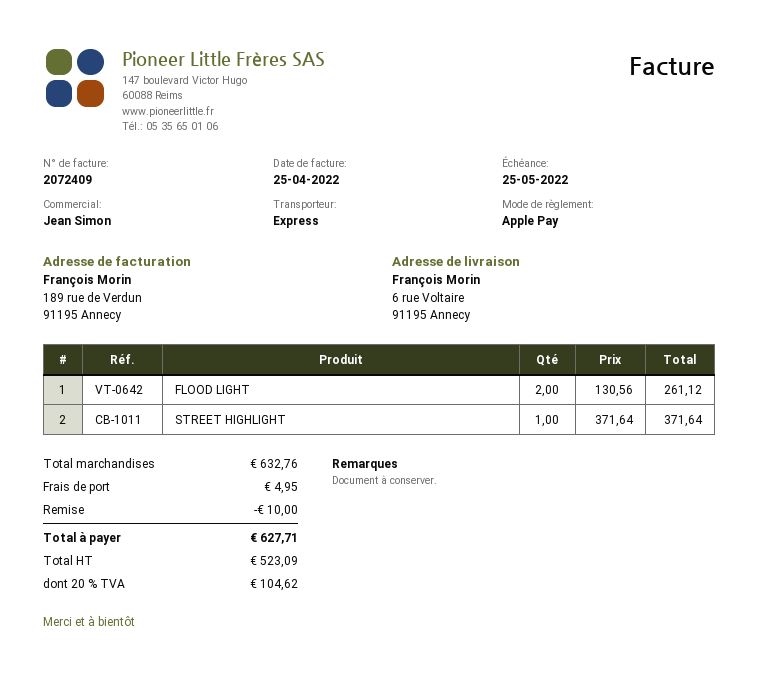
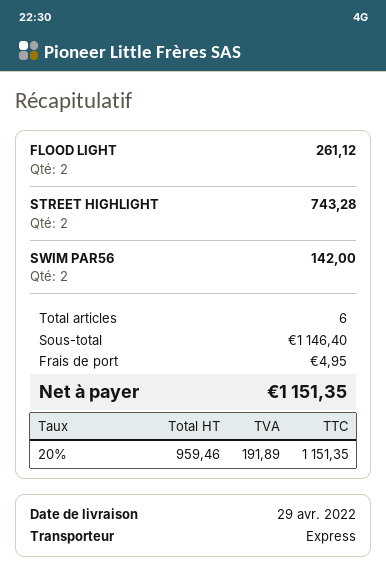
STREET HIGHLIGHT: 1 for 371.64 -> 2 for 743.28
SWIM PAR56: none -> 2 for 142.00
subtotal: 632.76 -> 1146.40
discount: 10.00 -> none
net: 523.09 -> 959.46
tax: 20% = 104.62 -> 20% = 191.89
total: 627.71 -> 1151.35

